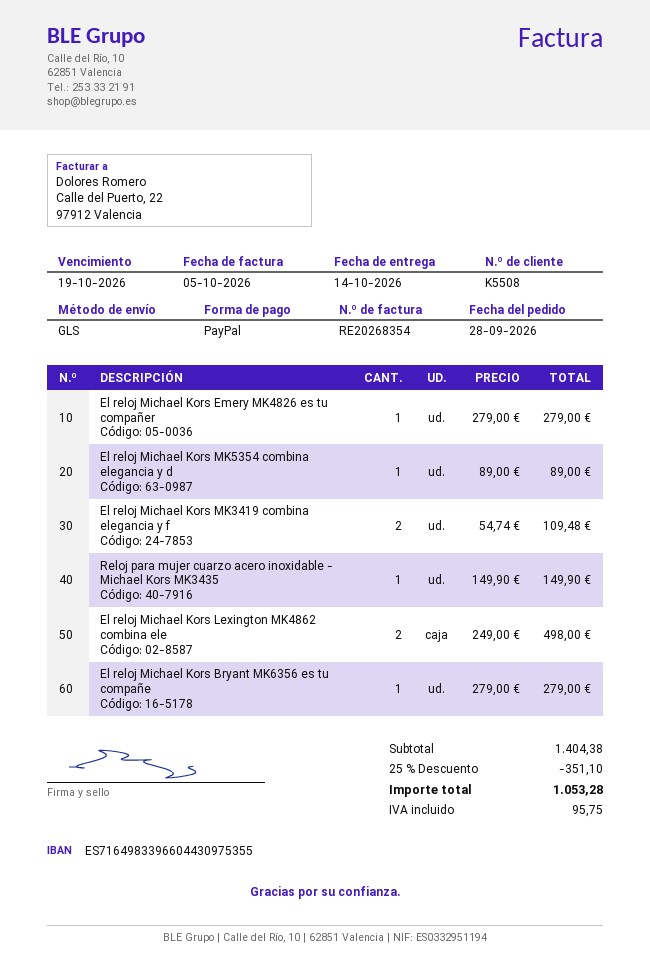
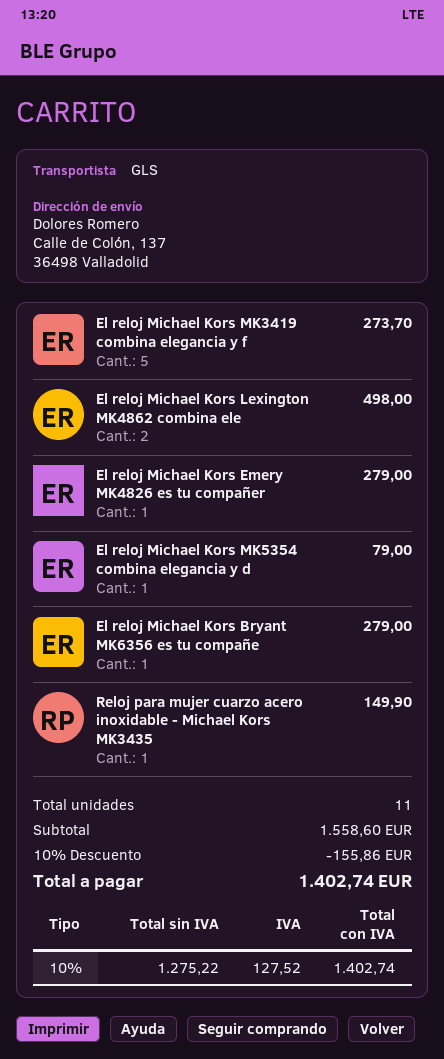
El reloj Michael Kors MK5354 combina elegancia y d: 1 for 89.00 -> 1 for 79.00
El reloj Michael Kors MK3419 combina elegancia y f: 2 for 109.48 -> 5 for 273.70
subtotal: 1404.38 -> 1558.60
discount: 25% = 351.10 -> 10% = 155.86
tax: 95.75 -> 127.52
total: 1053.28 -> 1402.74

